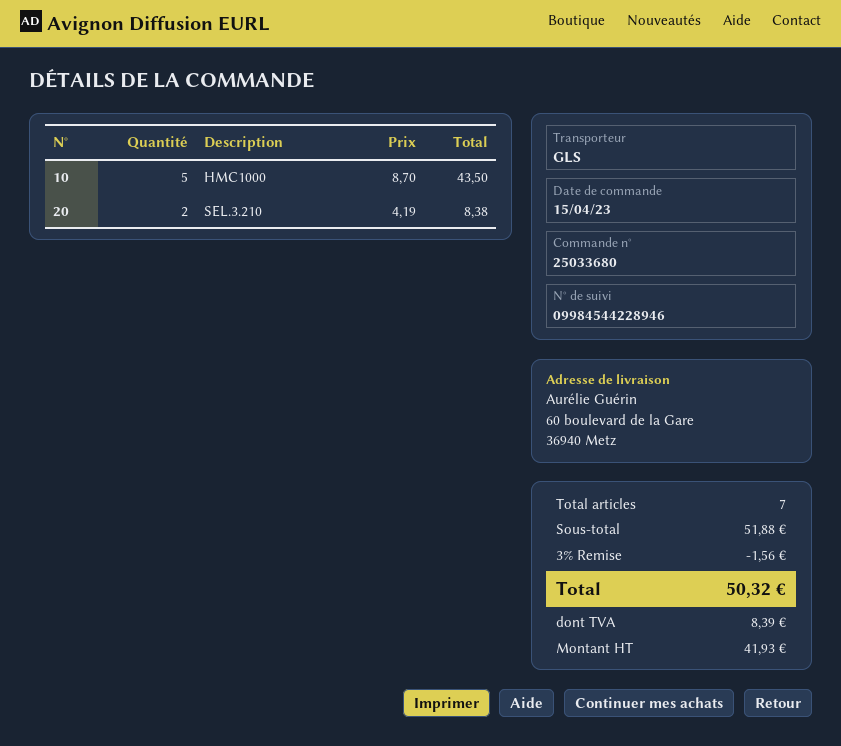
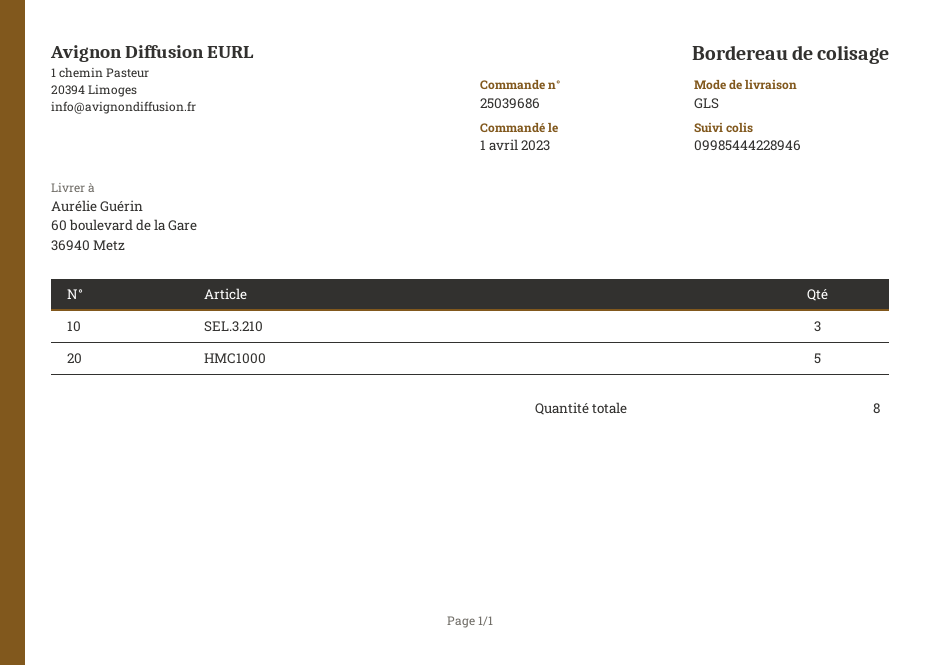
order number: 25033680 -> 25039686
order date: 2023-04-15 -> 2023-04-01
tracking number: 09984544228946 -> 09985444228946
SEL.3.210: 2 -> 3
total quantity: 7 -> 8

